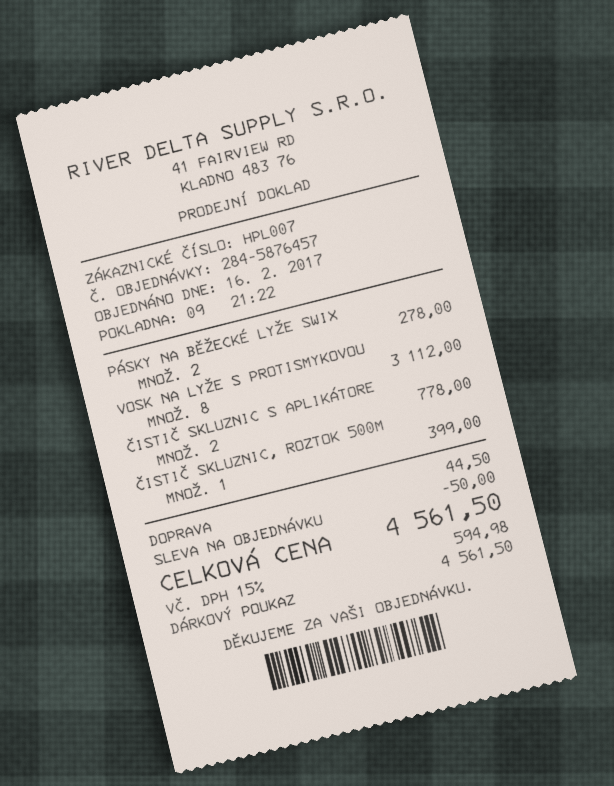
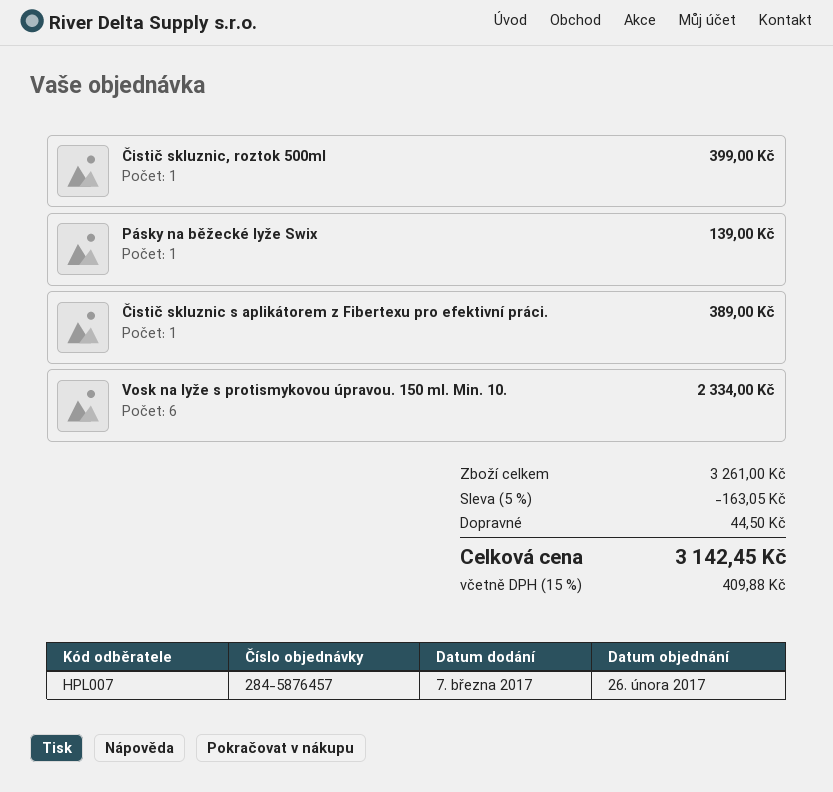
order date: 2017-02-16 -> 2017-02-26
PÁSKY NA BĚŽECKÉ LYŽE SWIX: 2 for 278.00 -> 1 for 139.00
VOSK NA LYŽE S PROTISMYKOVOU: 8 for 3112.00 -> 6 for 2334.00
ČISTIČ SKLUZNIC S APLIKÁTORE: 2 for 778.00 -> 1 for 389.00
discount: 50.00 -> 163.05
tax: 15% = 594.98 -> 15% = 409.88
total: 4561.50 -> 3142.45

